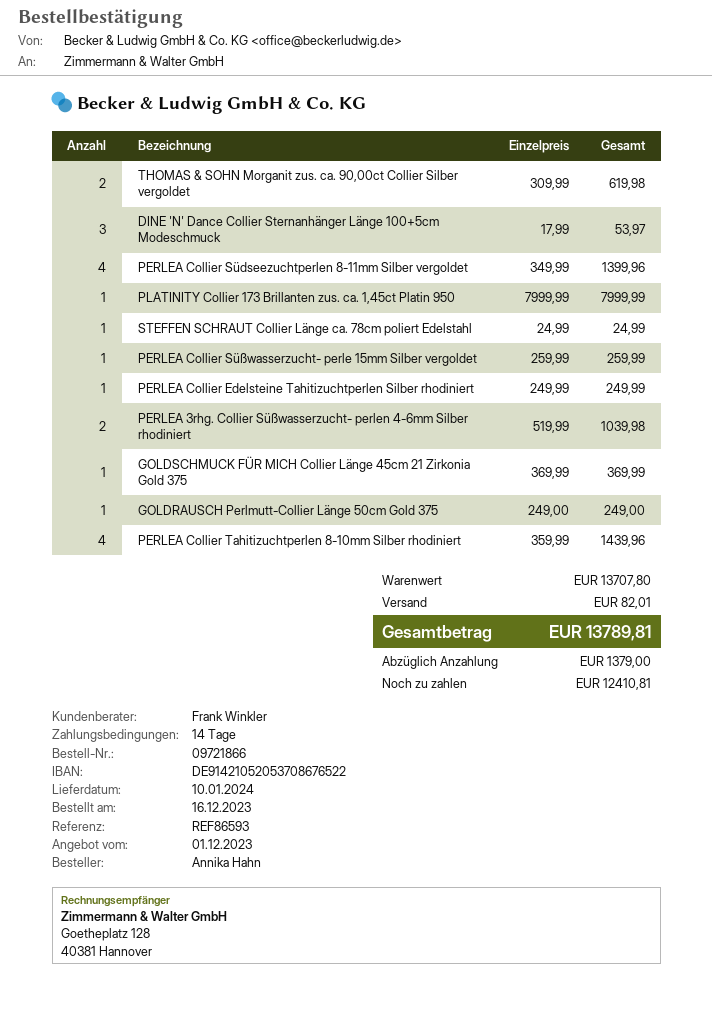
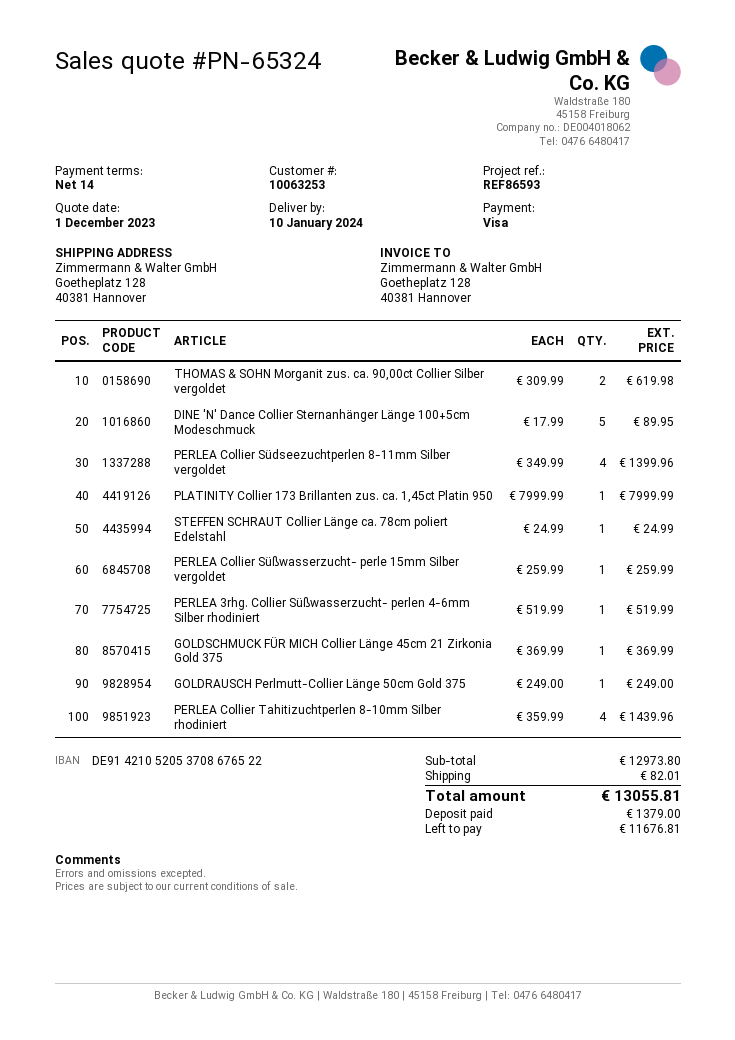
DINE 'N' Dance Collier Sternanhänger Länge 100+5cm Modeschmuck: 3 x 17.99 = 53.97 -> 5 x 17.99 = 89.95
PERLEA Collier Edelsteine Tahitizuchtperlen Silber rhodiniert: 1 x 249.99 = 249.99 -> none
PERLEA 3rhg. Collier Süßwasserzucht- perlen 4-6mm Silber rhodiniert: 2 x 519.99 = 1039.98 -> 1 x 519.99 = 519.99
subtotal: 13707.80 -> 12973.80
total: 13789.81 -> 13055.81
balance: 12410.81 -> 11676.81

